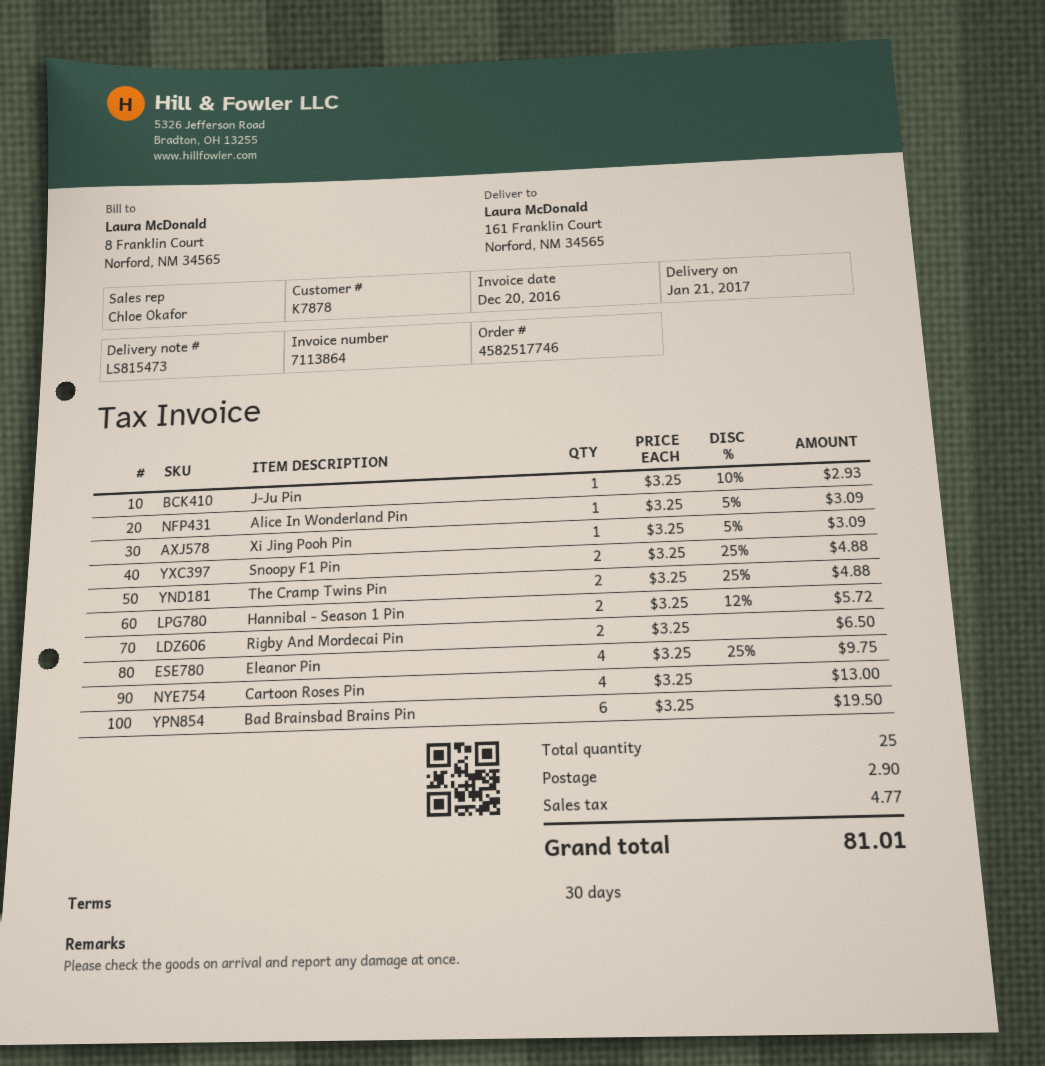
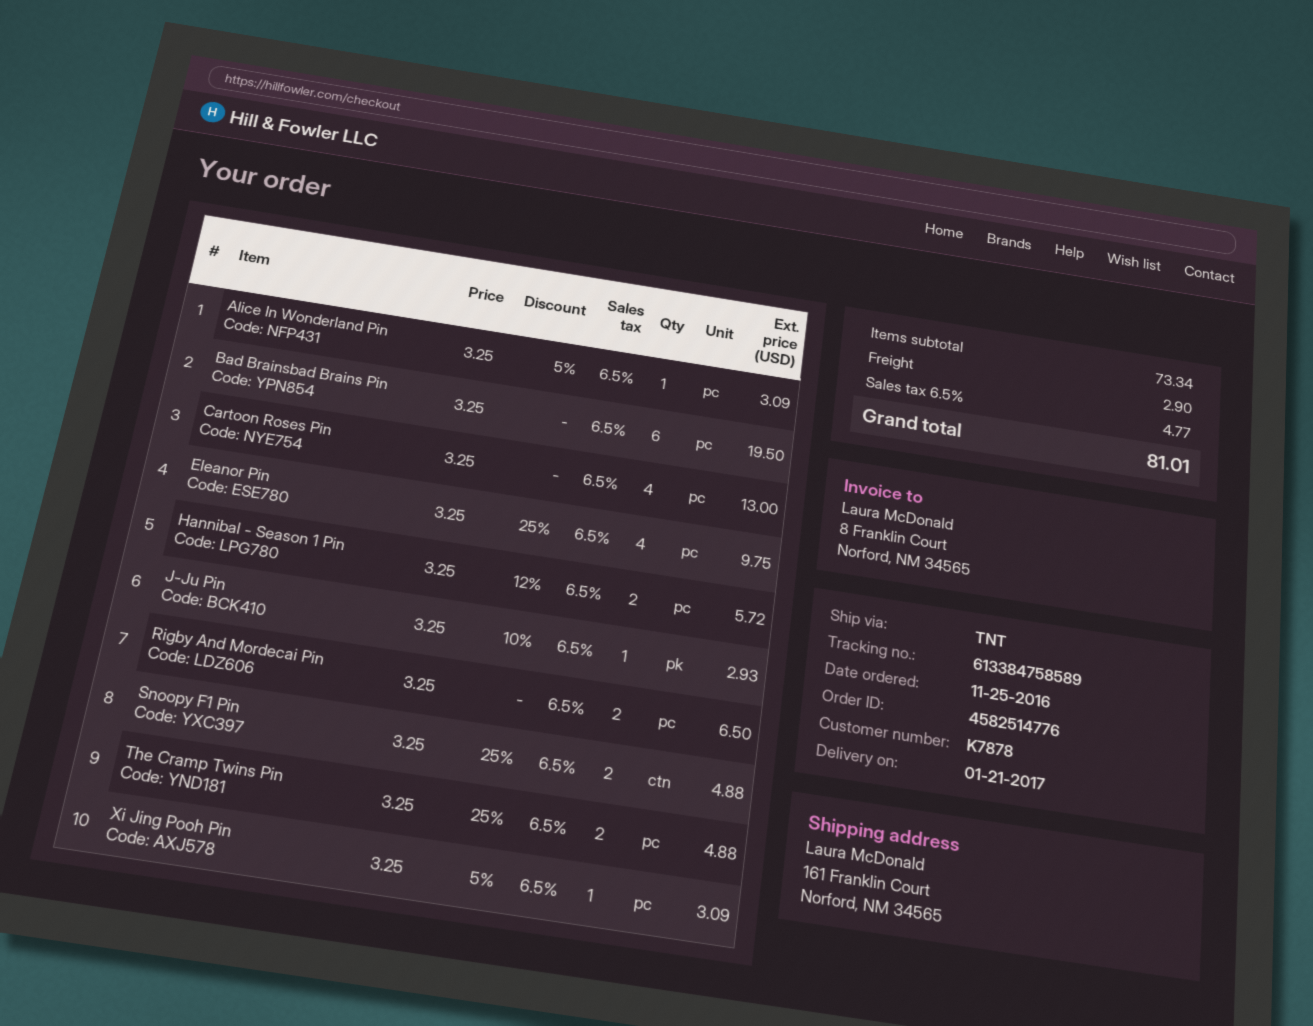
order number: 4582517746 -> 4582514776

